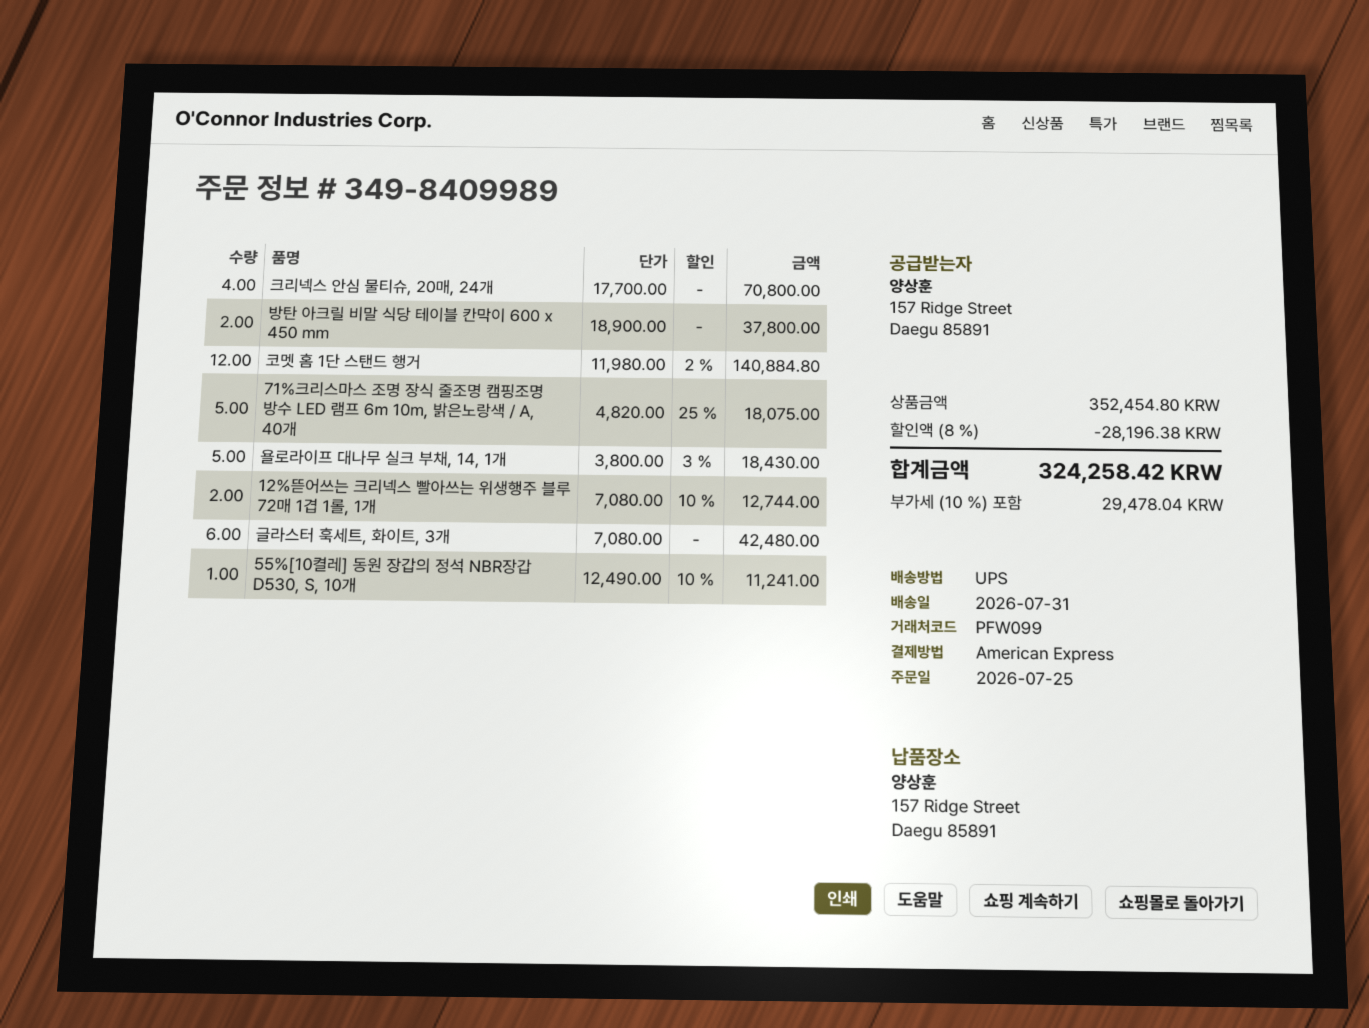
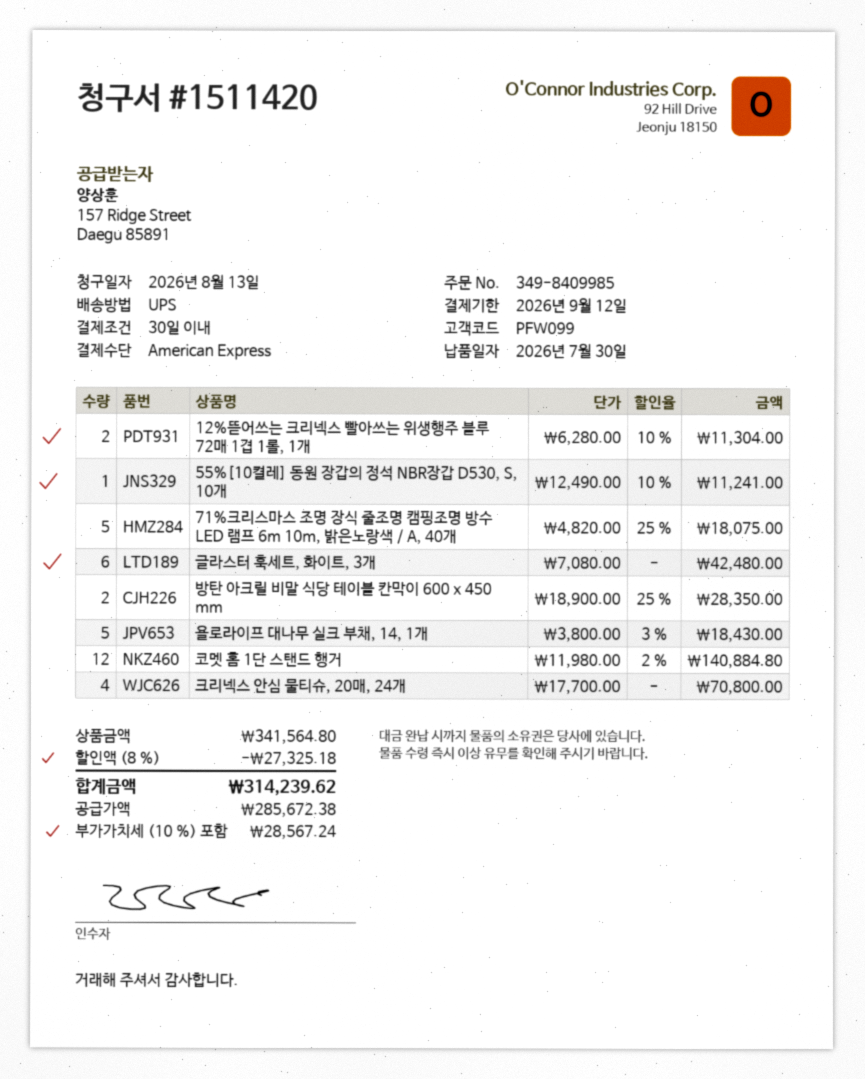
order number: 349-8409989 -> 349-8409985
delivery date: 2026-07-31 -> 2026-07-30
방탄 아크릴 비말 식당 테이블 칸막이 600 x 450 mm: 2 x 18900.00 = 37800.00 -> 2 x 18900.00 - 25% = 28350.00
12%뜯어쓰는 크리넥스 빨아쓰는 위생행주 블루 72매 1겹 1롤, 1개: 2 x 7080.00 - 10% = 12744.00 -> 2 x 6280.00 - 10% = 11304.00
subtotal: 352454.80 -> 341564.80
discount: 8% = 28196.38 -> 8% = 27325.18
tax: 10% = 29478.04 -> 10% = 28567.24
total: 324258.42 -> 314239.62

